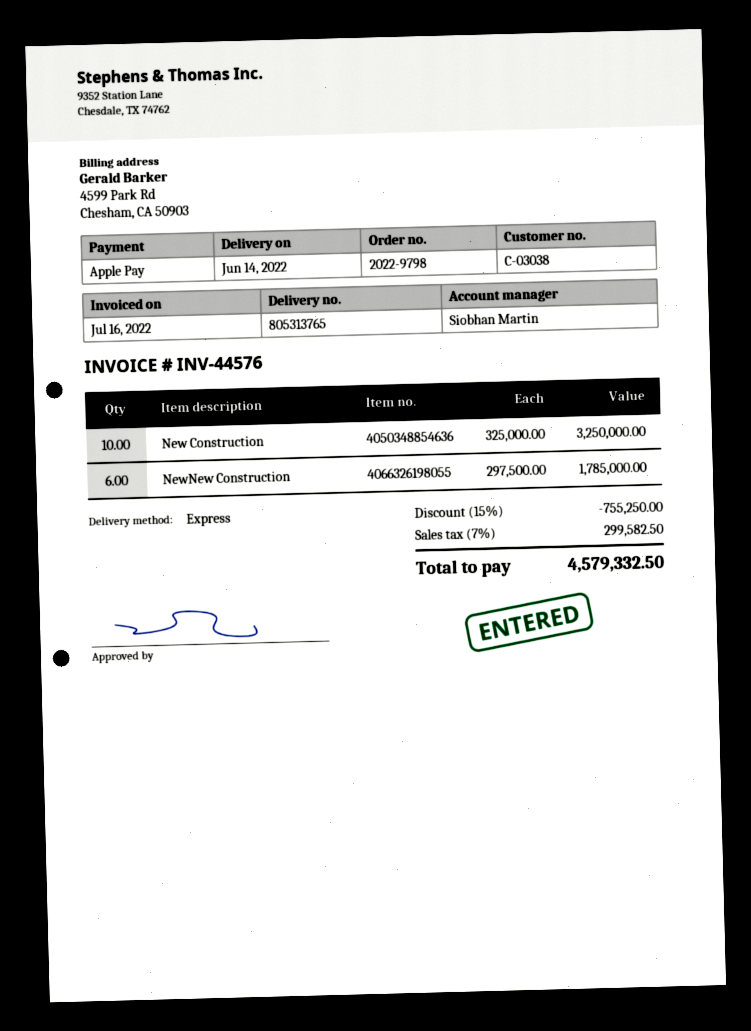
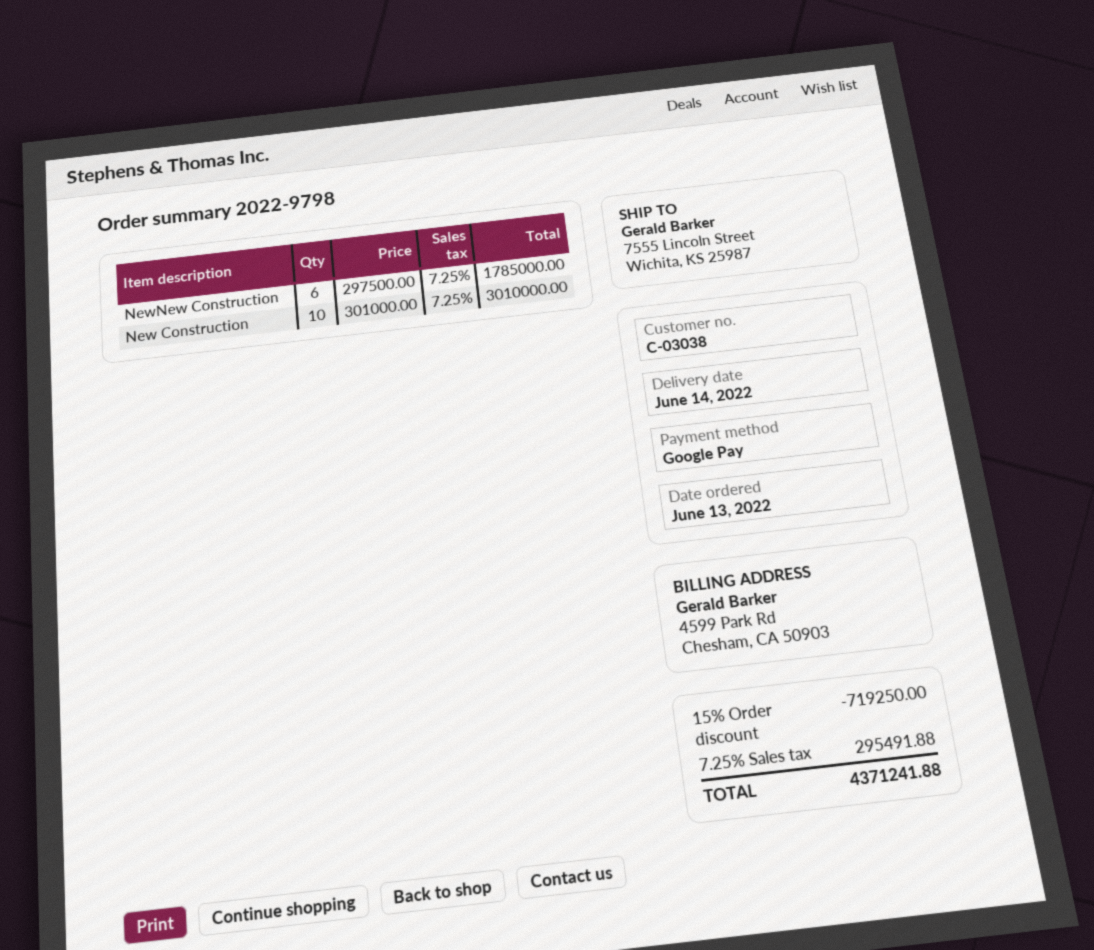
payment method: Apple Pay -> Google Pay
New Construction: 10 x 325000.00 = 3250000.00 -> 10 x 301000.00 = 3010000.00
discount: 15% = 755250.00 -> 15% = 719250.00
tax: 7% = 299582.50 -> 7.25% = 295491.88
total: 4579332.50 -> 4371241.88

